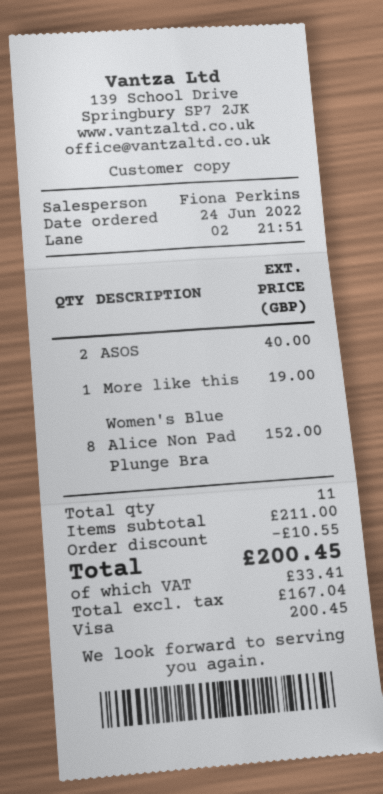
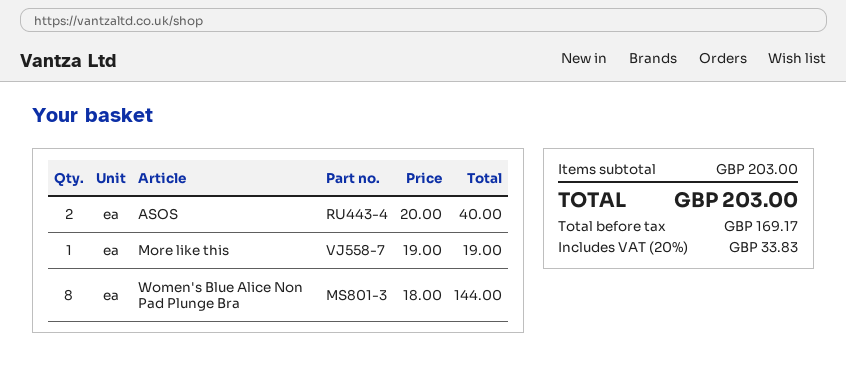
Women's Blue Alice Non Pad Plunge Bra: 8 for 152.00 -> 8 for 144.00
subtotal: 211.00 -> 203.00
discount: 10.55 -> none
net: 167.04 -> 169.17
tax: 33.41 -> 33.83
total: 200.45 -> 203.00

